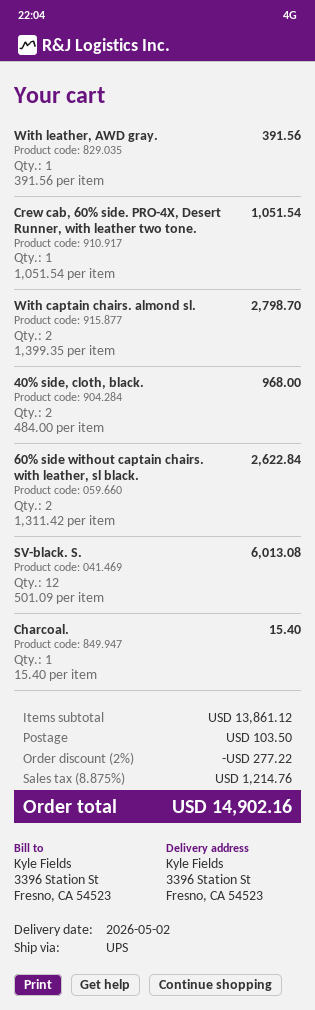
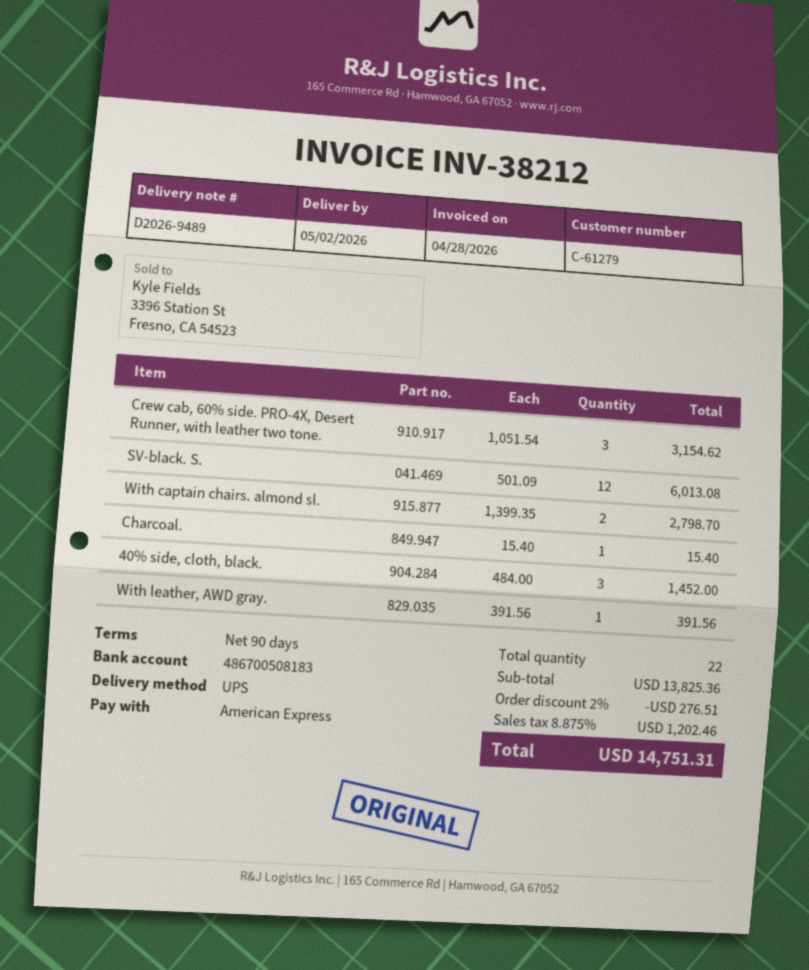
Crew cab, 60% side. PRO-4X, Desert Runner, with leather two tone.: 1 x 1051.54 = 1051.54 -> 3 x 1051.54 = 3154.62
40% side, cloth, black.: 2 x 484.00 = 968.00 -> 3 x 484.00 = 1452.00
60% side without captain chairs. with leather, sl black.: 2 x 1311.42 = 2622.84 -> none
subtotal: 13861.12 -> 13825.36
discount: 2% = 277.22 -> 2% = 276.51
shipping: 103.50 -> none
tax: 8.875% = 1214.76 -> 8.875% = 1202.46
total: 14902.16 -> 14751.31

